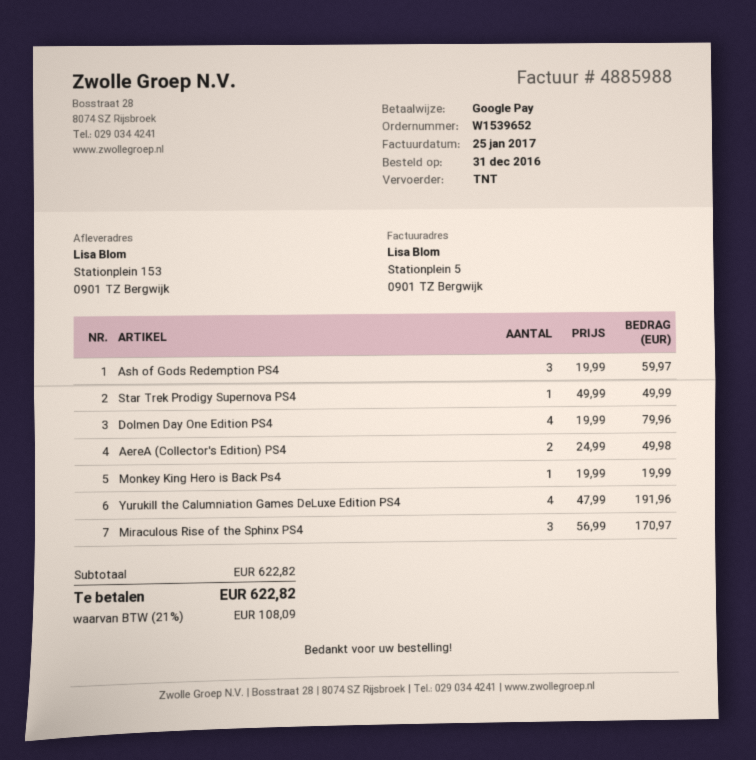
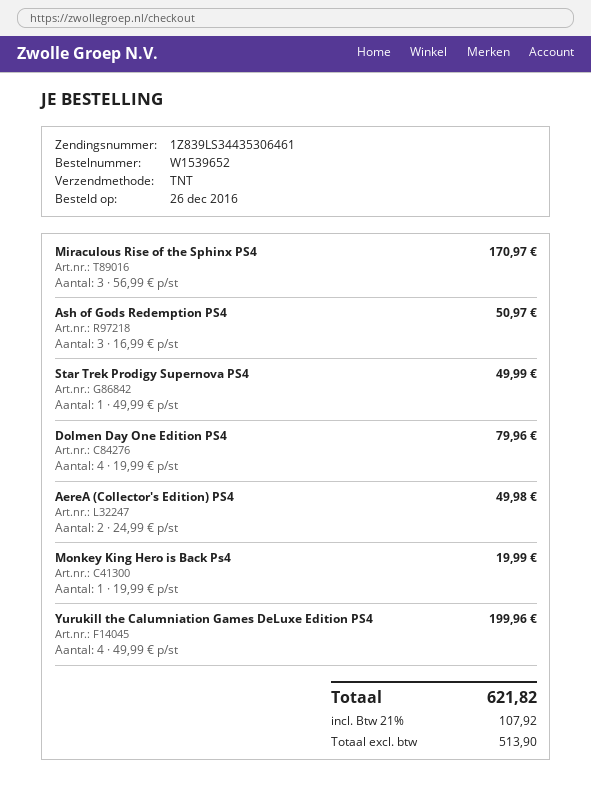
order date: 2016-12-31 -> 2016-12-26
Ash of Gods Redemption PS4: 3 x 19.99 = 59.97 -> 3 x 16.99 = 50.97
Yurukill the Calumniation Games DeLuxe Edition PS4: 4 x 47.99 = 191.96 -> 4 x 49.99 = 199.96
tax: 21% = 108.09 -> 21% = 107.92
total: 622.82 -> 621.82

